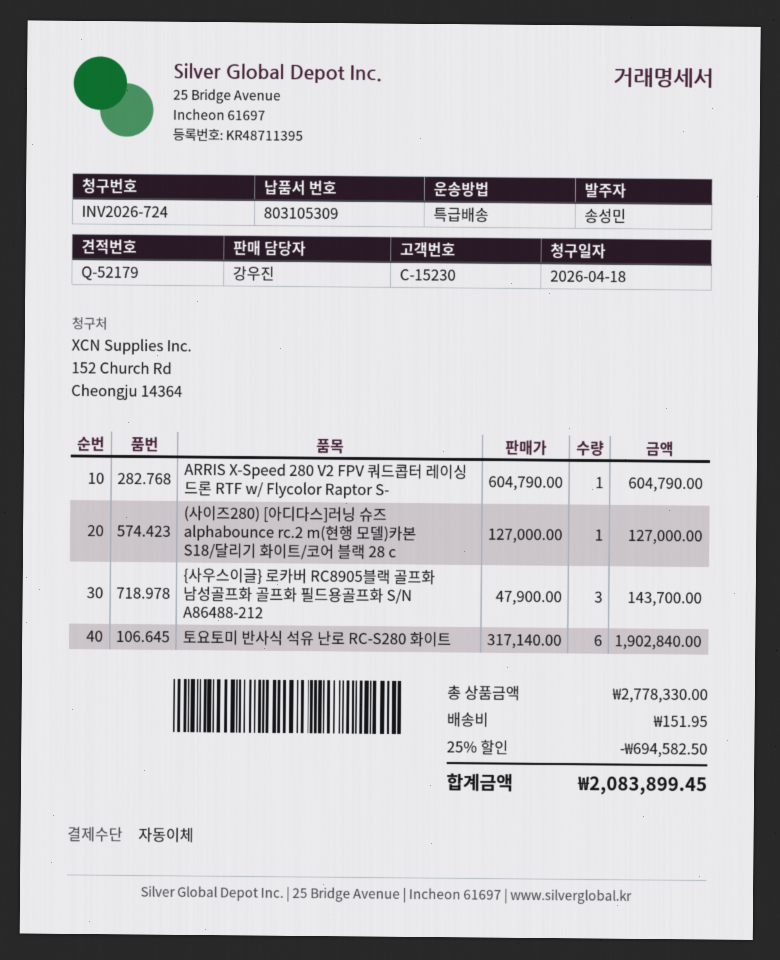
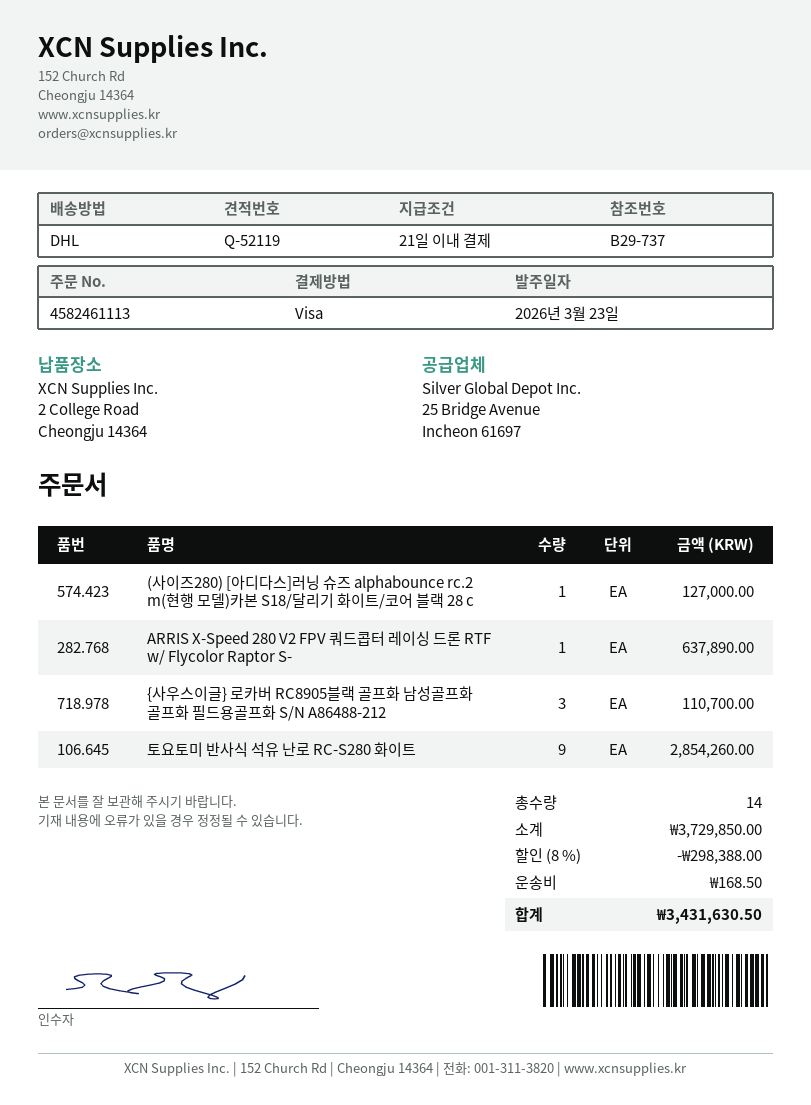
quote number: Q-52179 -> Q-52119
payment method: direct debit -> Visa
shipping method: express -> DHL
ARRIS X-Speed 280 V2 FPV 쿼드콥터 레이싱 드론 RTF w/ Flycolor Raptor S-: 1 for 604790.00 -> 1 for 637890.00
{사우스이글} 로카버 RC8905블랙 골프화 남성골프화 골프화 필드용골프화 S/N A86488-212: 3 for 143700.00 -> 3 for 110700.00
토요토미 반사식 석유 난로 RC-S280 화이트: 6 for 1902840.00 -> 9 for 2854260.00
subtotal: 2778330.00 -> 3729850.00
discount: 25% = 694582.50 -> 8% = 298388.00
shipping: 151.95 -> 168.50
total: 2083899.45 -> 3431630.50

